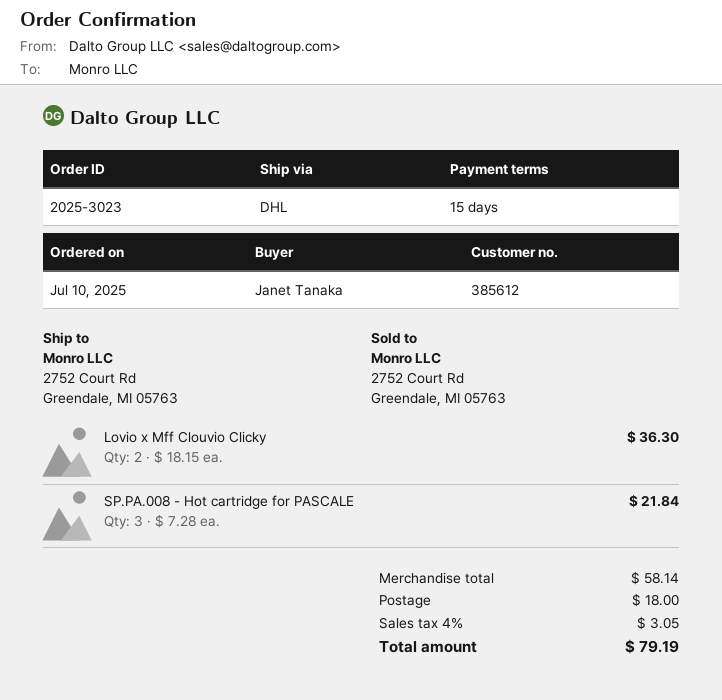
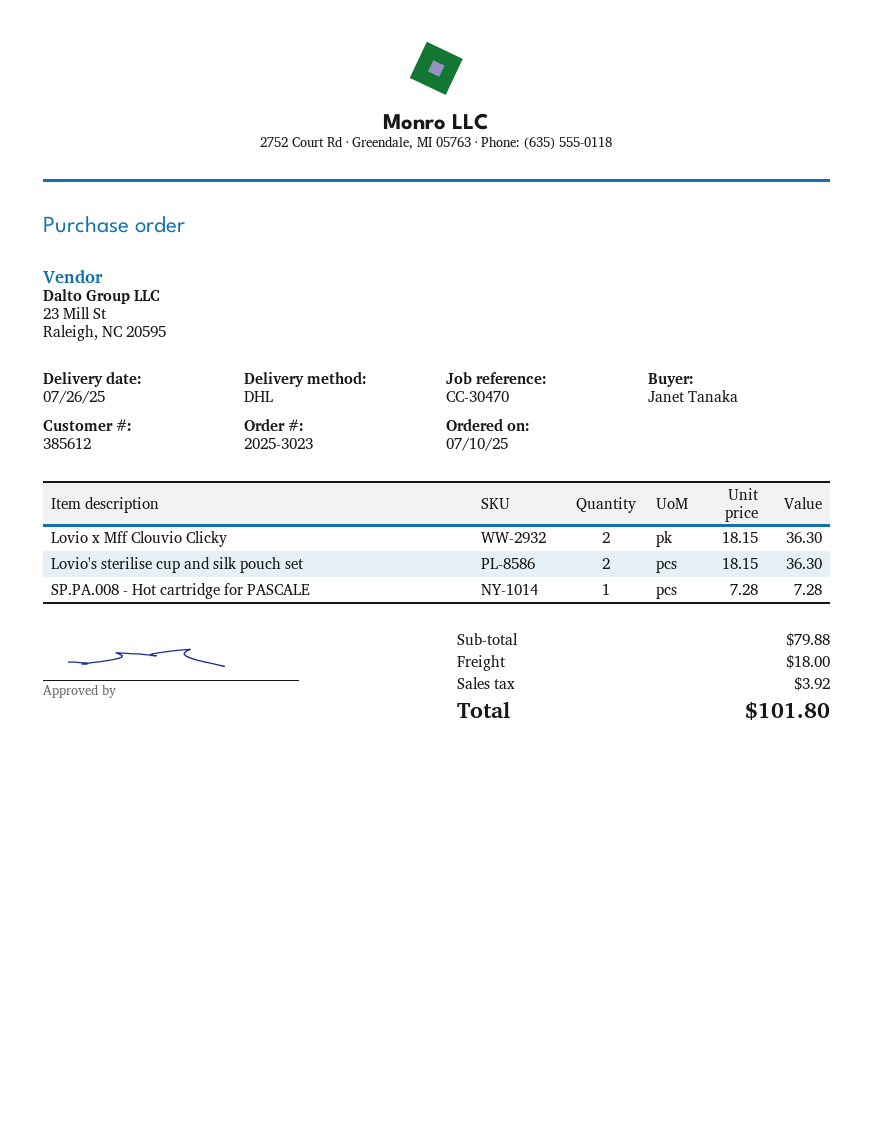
SP.PA.008 - Hot cartridge for PASCALE: 3 x 7.28 = 21.84 -> 1 x 7.28 = 7.28
Lovio's sterilise cup and silk pouch set: none -> 2 x 18.15 = 36.30
subtotal: 58.14 -> 79.88
tax: 3.05 -> 3.92
total: 79.19 -> 101.80

